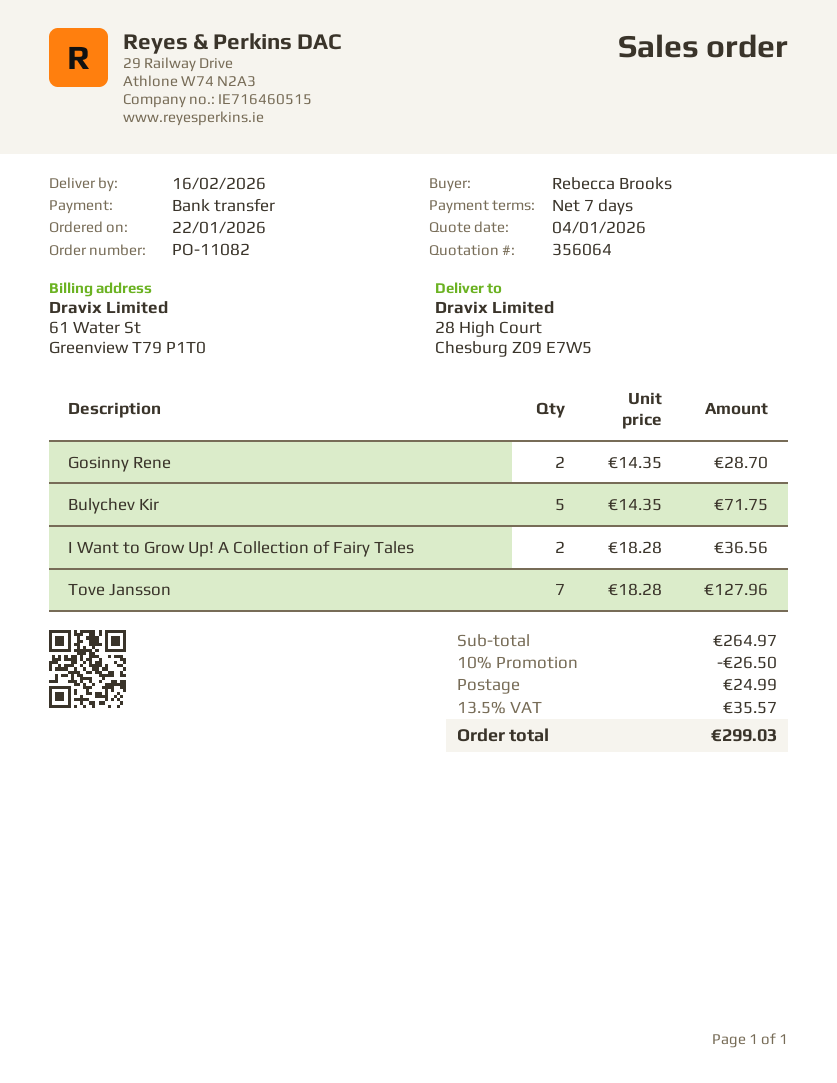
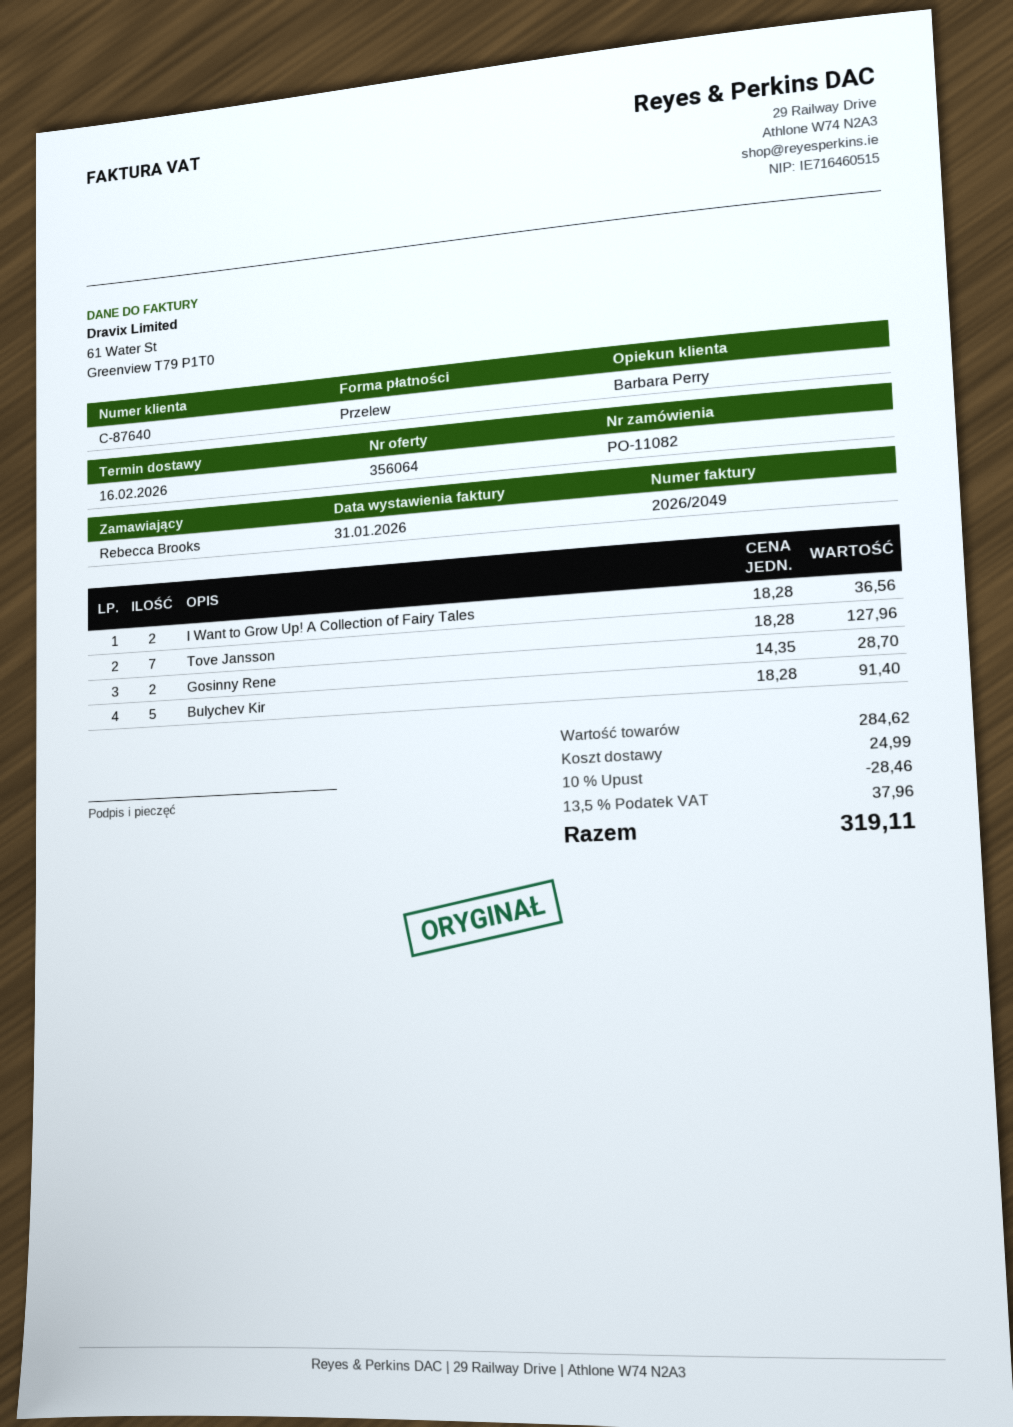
Bulychev Kir: 5 x 14.35 = 71.75 -> 5 x 18.28 = 91.40
subtotal: 264.97 -> 284.62
discount: 10% = 26.50 -> 10% = 28.46
tax: 13.5% = 35.57 -> 13.5% = 37.96
total: 299.03 -> 319.11

